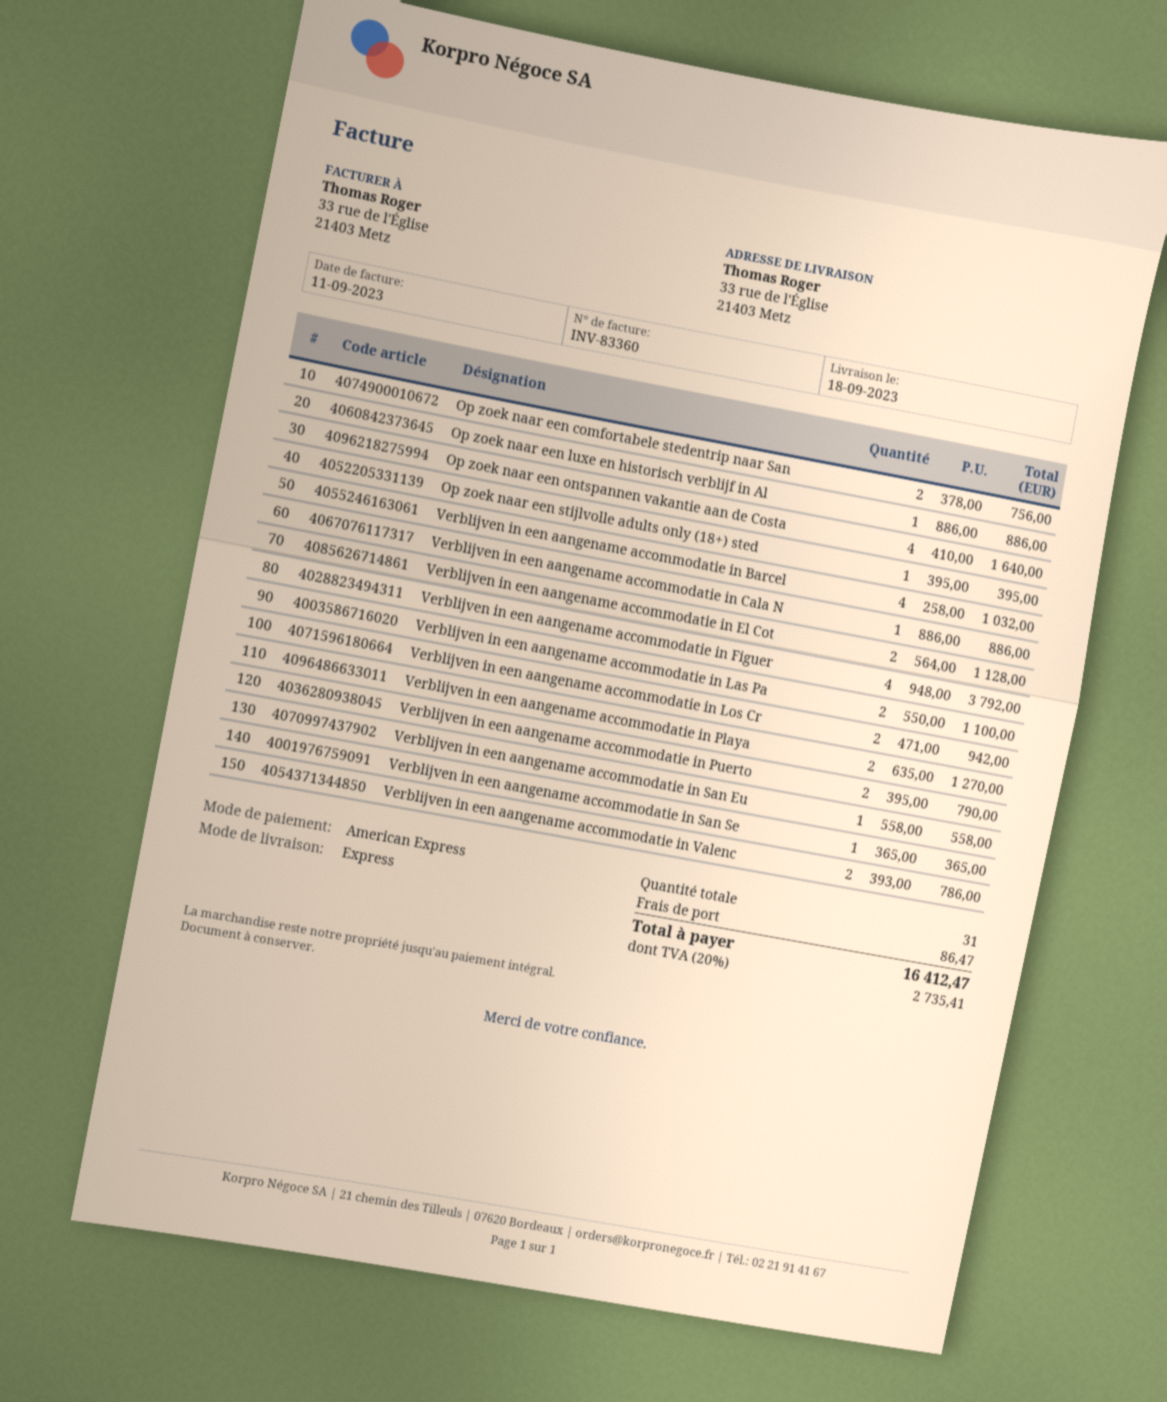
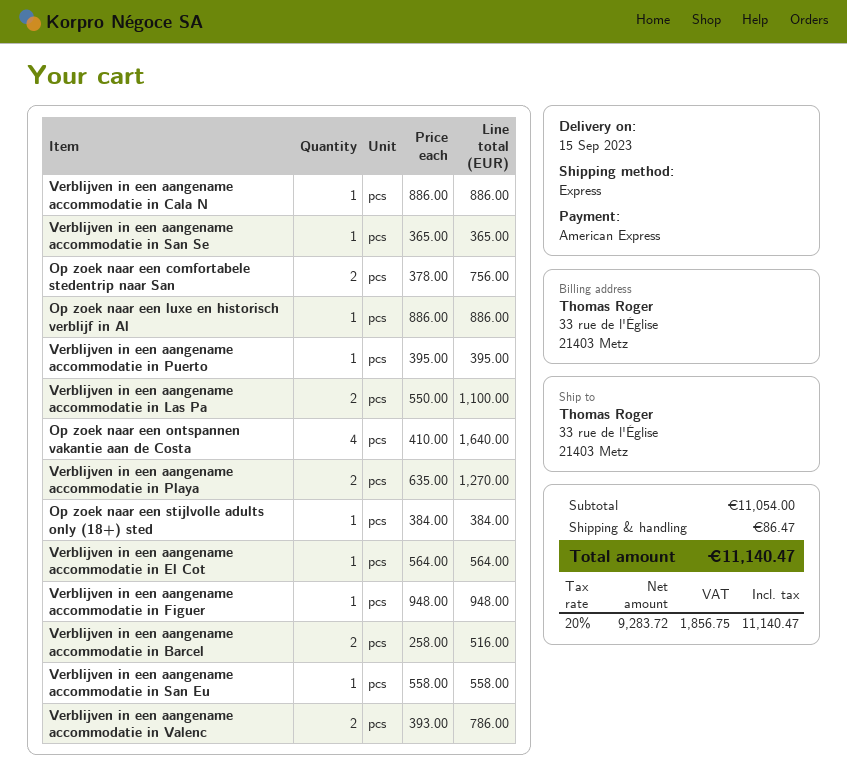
delivery date: 2023-09-18 -> 2023-09-15
Op zoek naar een stijlvolle adults only (18+) sted: 1 x 395.00 = 395.00 -> 1 x 384.00 = 384.00
Verblijven in een aangename accommodatie in Barcel: 4 x 258.00 = 1032.00 -> 2 x 258.00 = 516.00
Verblijven in een aangename accommodatie in El Cot: 2 x 564.00 = 1128.00 -> 1 x 564.00 = 564.00
Verblijven in een aangename accommodatie in Figuer: 4 x 948.00 = 3792.00 -> 1 x 948.00 = 948.00
Verblijven in een aangename accommodatie in Los Cr: 2 x 471.00 = 942.00 -> none
Verblijven in een aangename accommodatie in Puerto: 2 x 395.00 = 790.00 -> 1 x 395.00 = 395.00
tax: 20% = 2735.41 -> 20% = 1856.75
total: 16412.47 -> 11140.47

